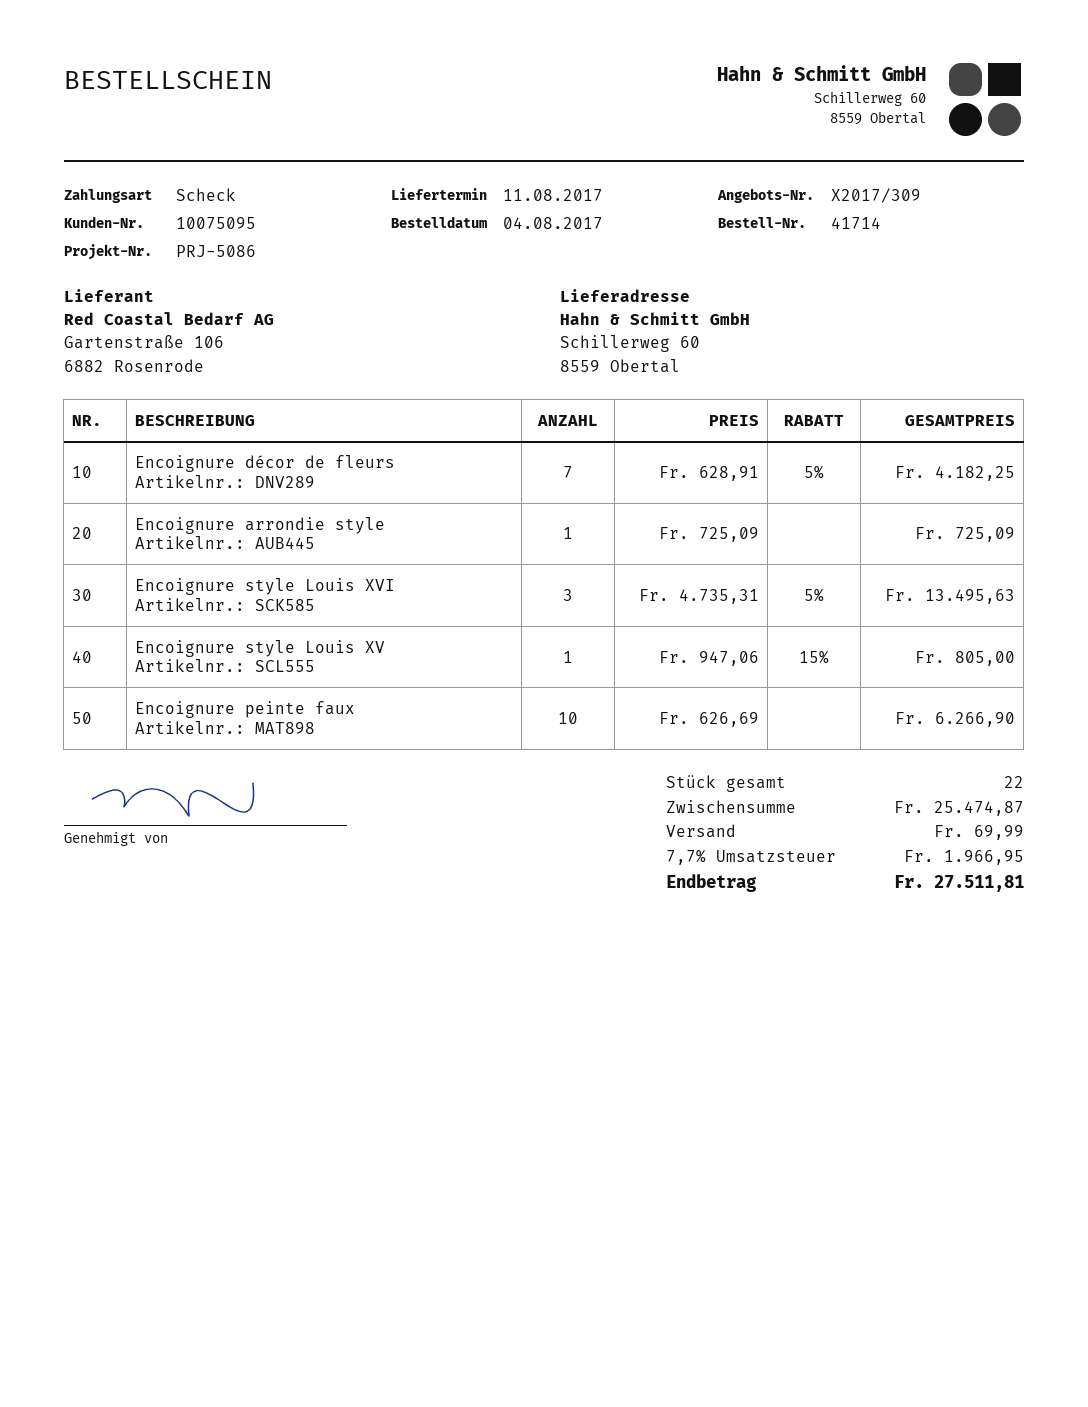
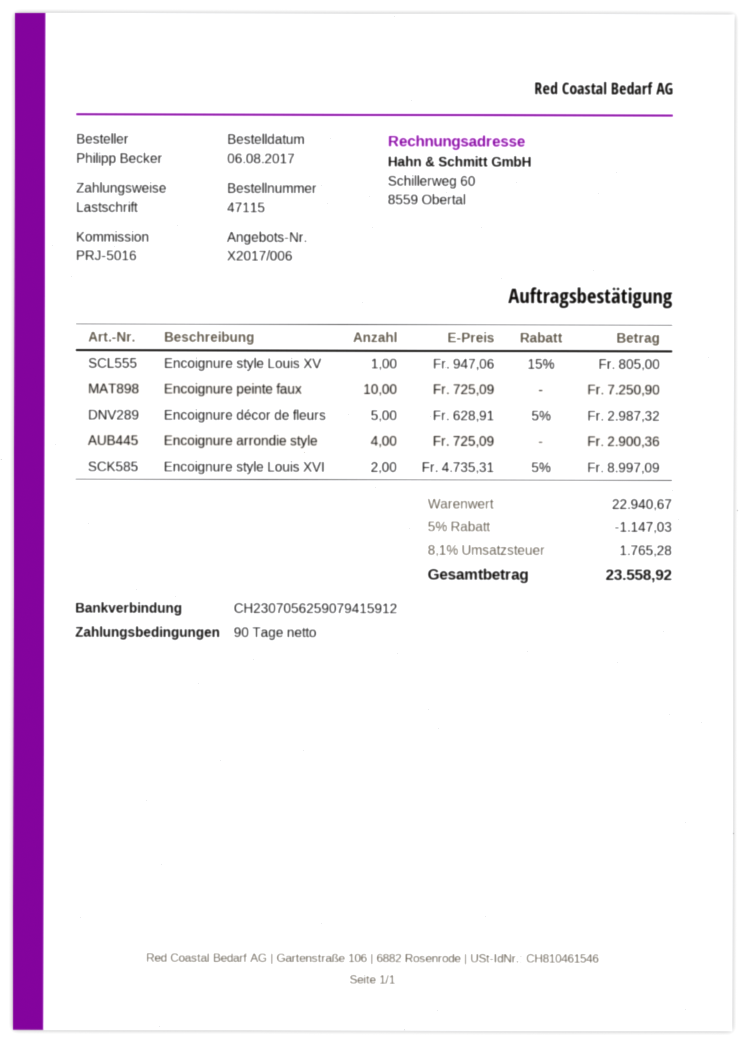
quote number: X2017/309 -> X2017/006
order number: 41714 -> 47115
order date: 2017-08-04 -> 2017-08-06
reference: PRJ-5086 -> PRJ-5016
payment method: cheque -> direct debit
Encoignure décor de fleurs: 7 x 628.91 - 5% = 4182.25 -> 5 x 628.91 - 5% = 2987.32
Encoignure arrondie style: 1 x 725.09 = 725.09 -> 4 x 725.09 = 2900.36
Encoignure style Louis XVI: 3 x 4735.31 - 5% = 13495.63 -> 2 x 4735.31 - 5% = 8997.09
Encoignure peinte faux: 10 x 626.69 = 6266.90 -> 10 x 725.09 = 7250.90
subtotal: 25474.87 -> 22940.67
discount: none -> 5% = 1147.03
shipping: 69.99 -> none
tax: 7.7% = 1966.95 -> 8.1% = 1765.28
total: 27511.81 -> 23558.92

